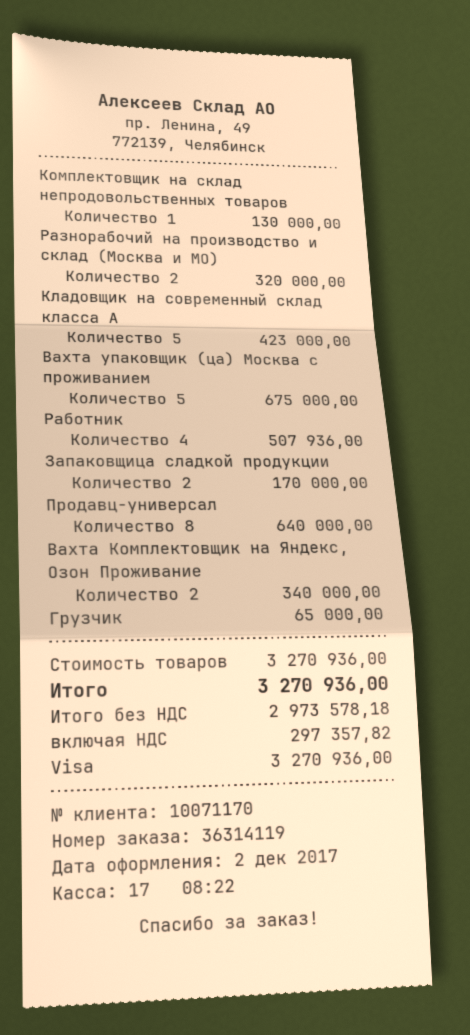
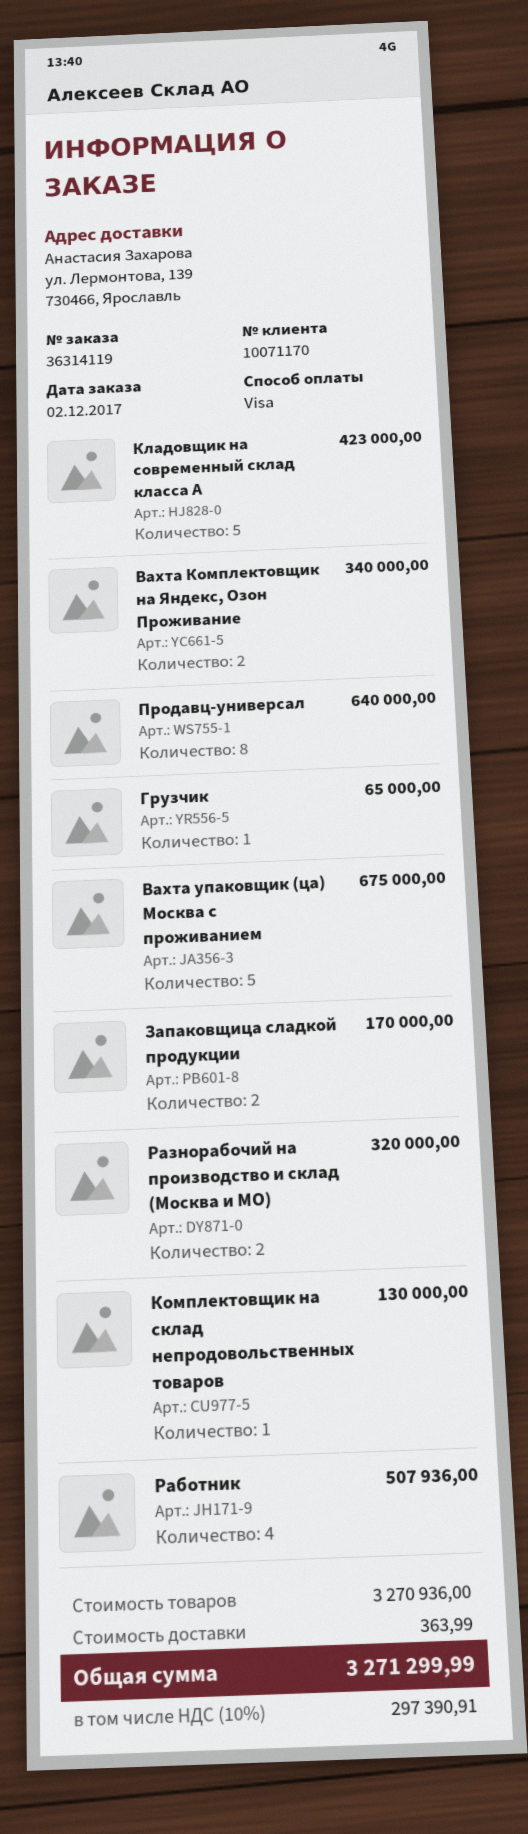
shipping: none -> 363.99
tax: 297357.82 -> 297390.91
total: 3270936.00 -> 3271299.99

